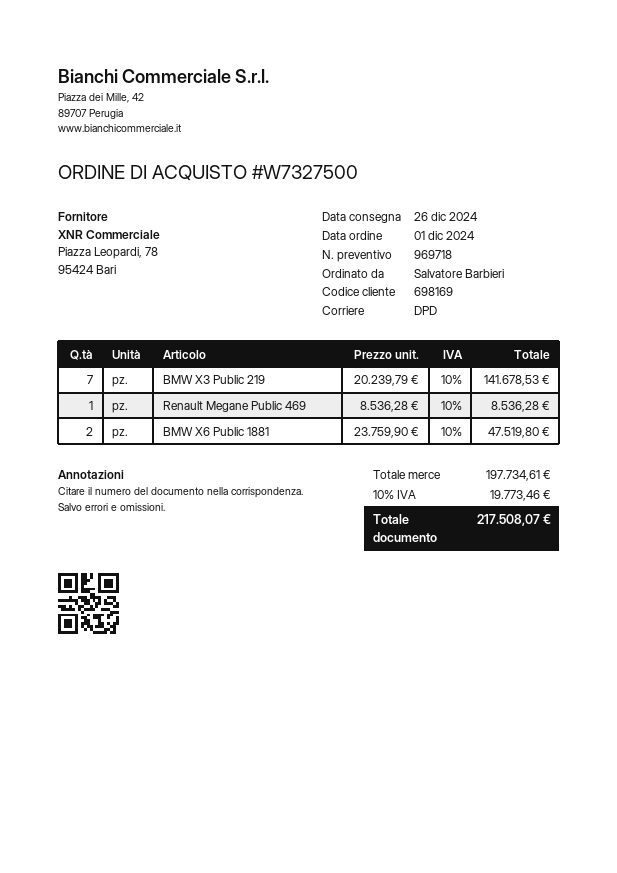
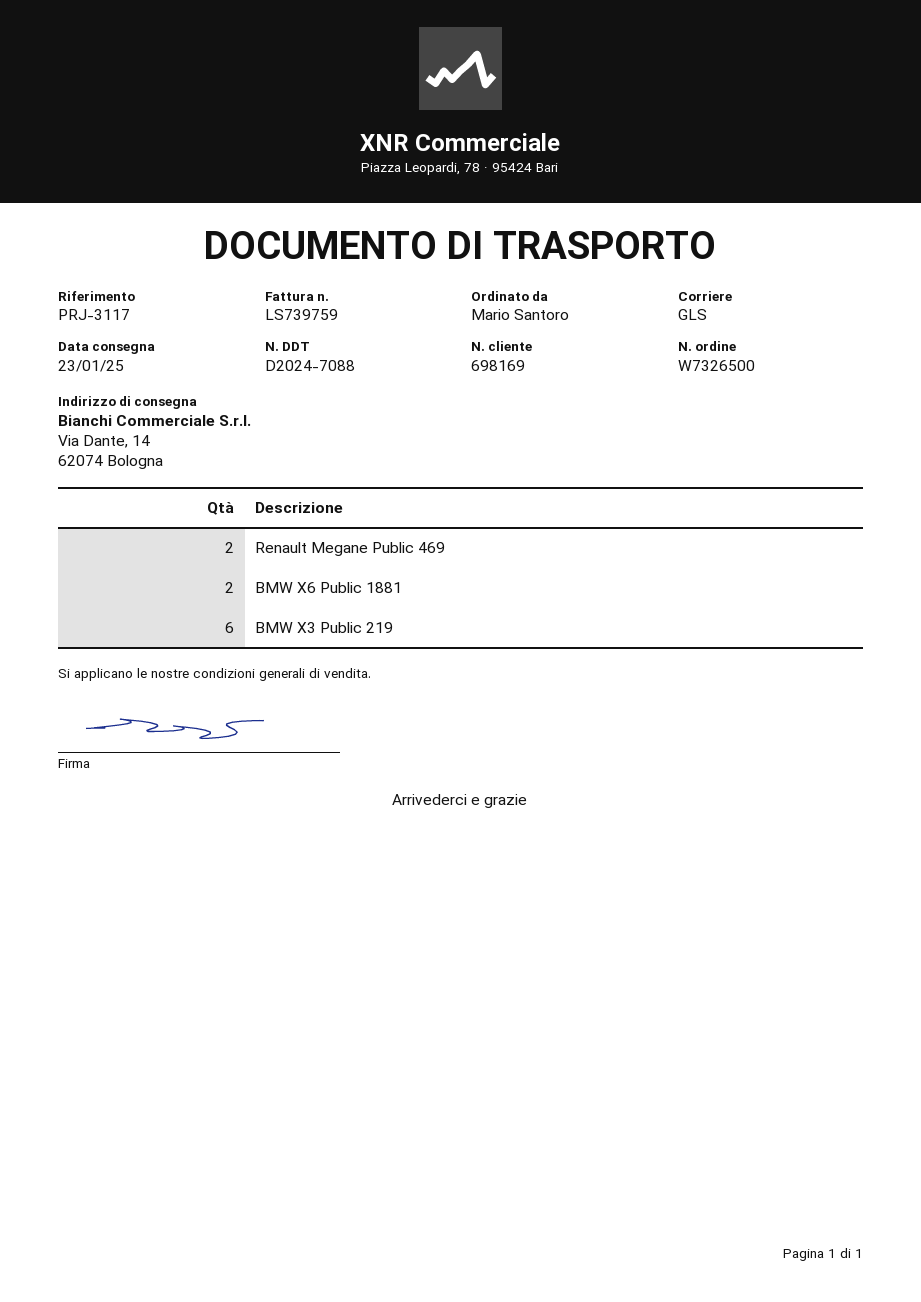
order number: W7327500 -> W7326500
delivery date: 2024-12-26 -> 2025-01-23
ordered by: Salvatore Barbieri -> Mario Santoro
shipping method: DPD -> GLS
BMW X3 Public 219: 7 -> 6
Renault Megane Public 469: 1 -> 2

